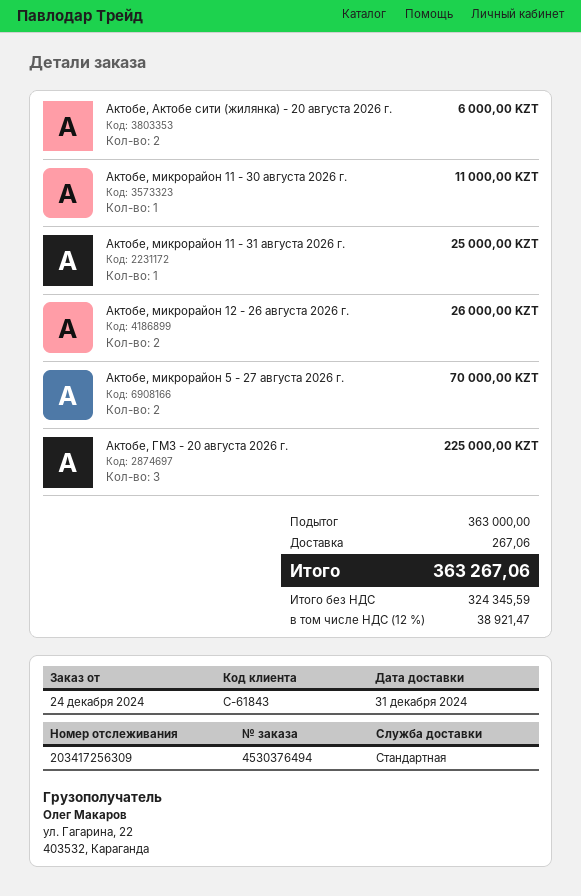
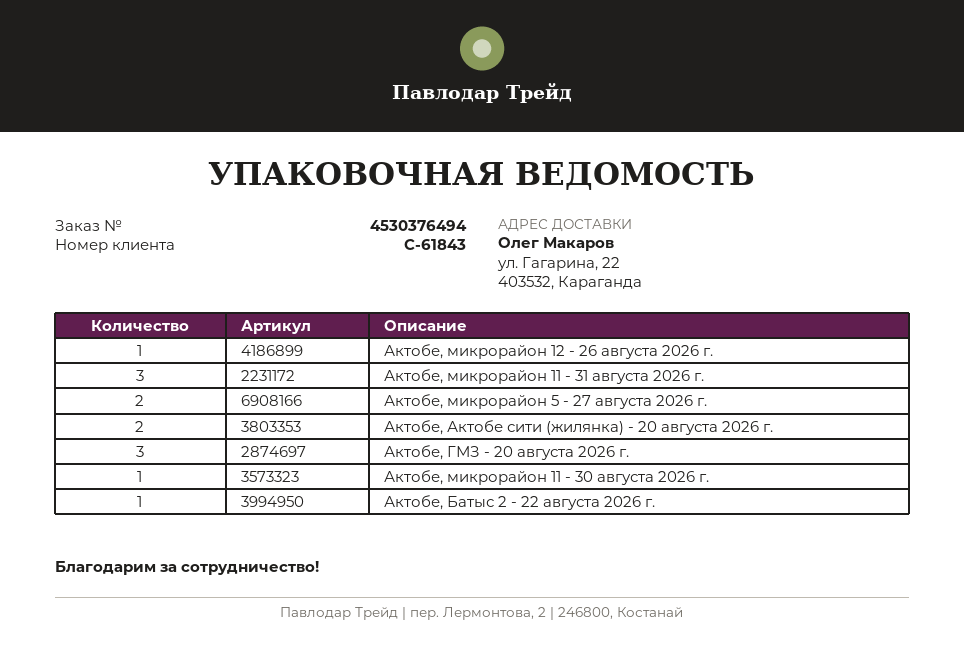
Актобе, микрорайон 11 - 31 августа 2026 г.: 1 -> 3
Актобе, микрорайон 12 - 26 августа 2026 г.: 2 -> 1
Актобе, Батыс 2 - 22 августа 2026 г.: none -> 1

